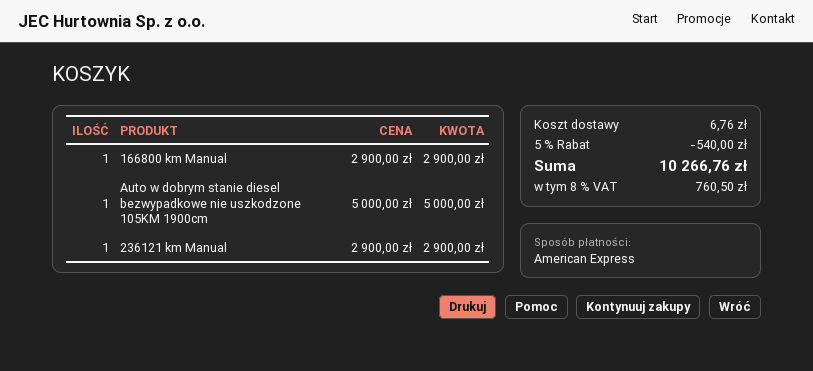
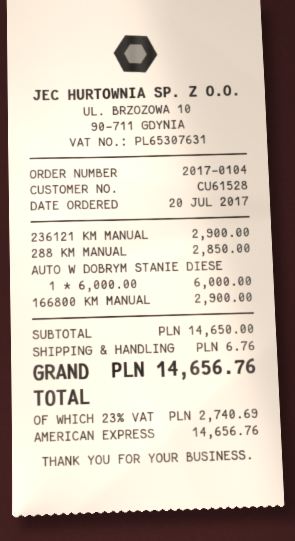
Auto w dobrym stanie diesel bezwypadkowe nie uszkodzone 105KM 1900cm: 1 x 5000.00 = 5000.00 -> 1 x 6000.00 = 6000.00
288 KM MANUAL: none -> 1 x 2850.00 = 2850.00
discount: 5% = 540.00 -> none
tax: 8% = 760.50 -> 23% = 2740.69
total: 10266.76 -> 14656.76

